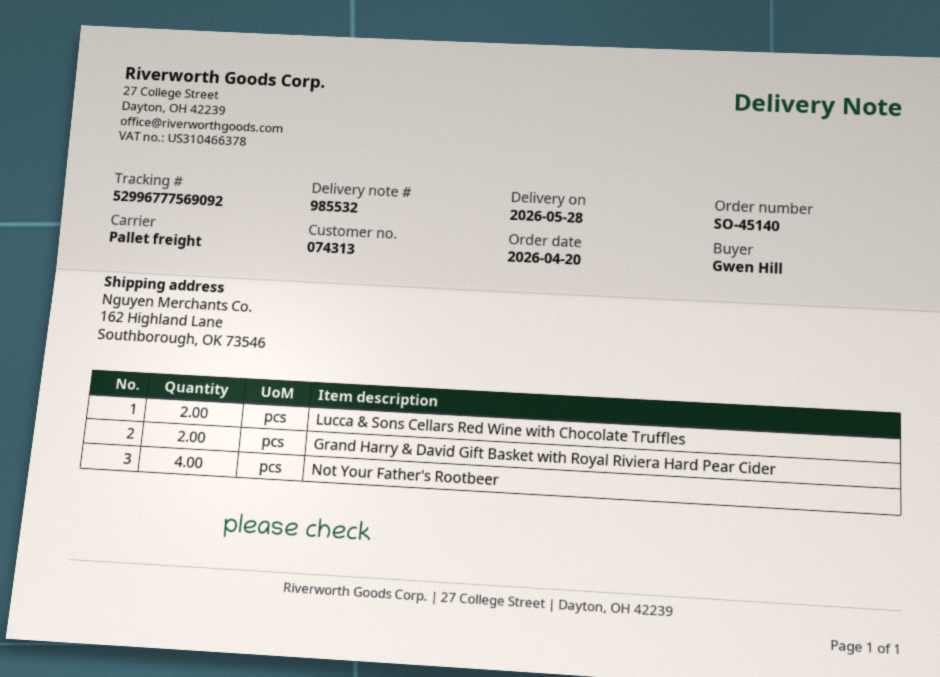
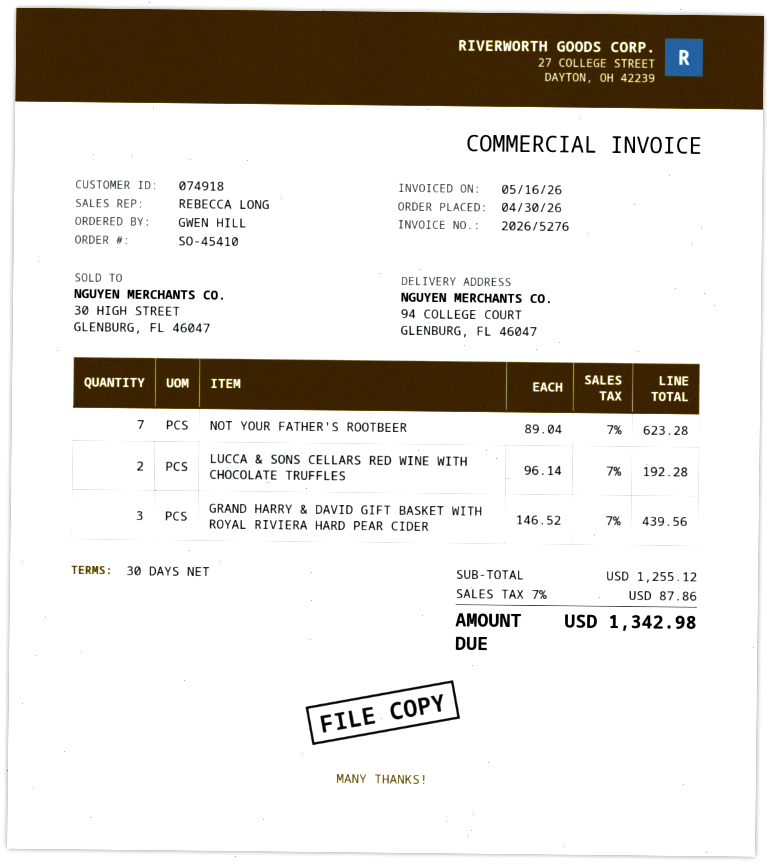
order number: SO-45140 -> SO-45410
order date: 2026-04-20 -> 2026-04-30
customer number: 074313 -> 074918
ship to: 162 Highland Lane, Southborough, OK 73546 -> 94 COLLEGE COURT, GLENBURG, FL 46047
Grand Harry & David Gift Basket with Royal Riviera Hard Pear Cider: 2 -> 3
Not Your Father's Rootbeer: 4 -> 7

